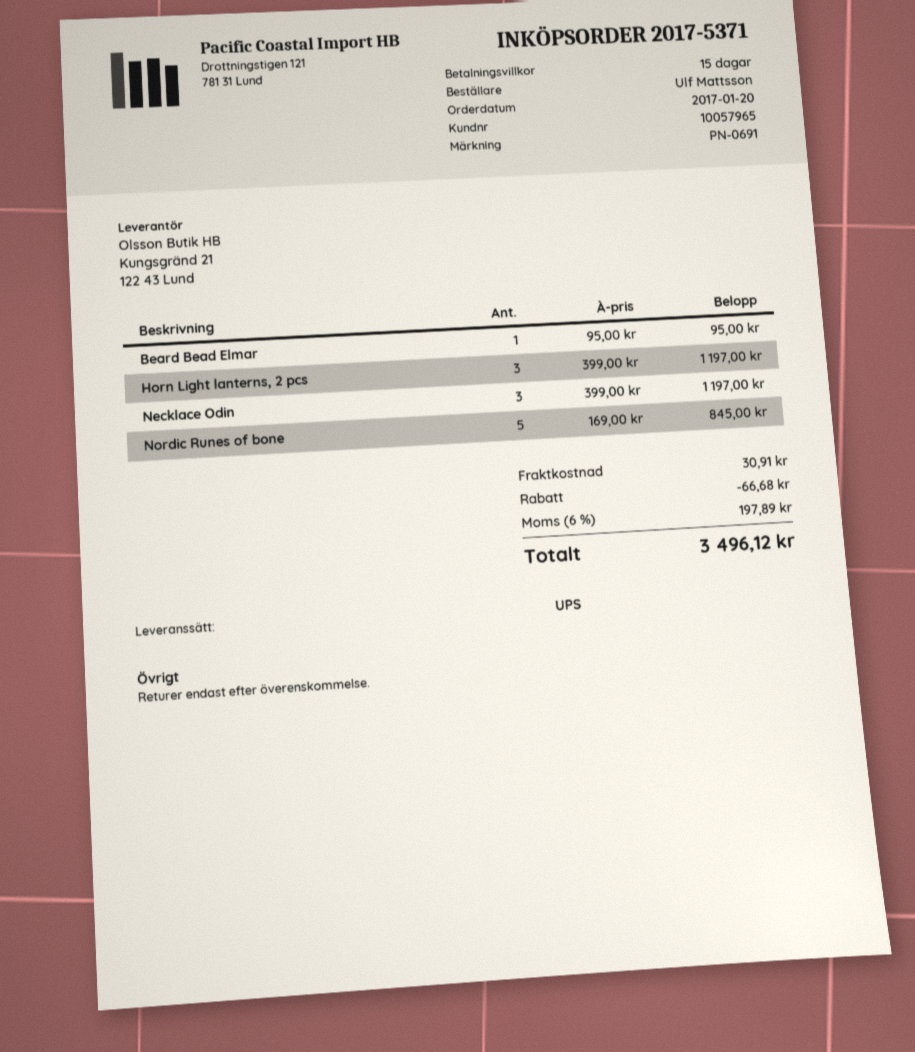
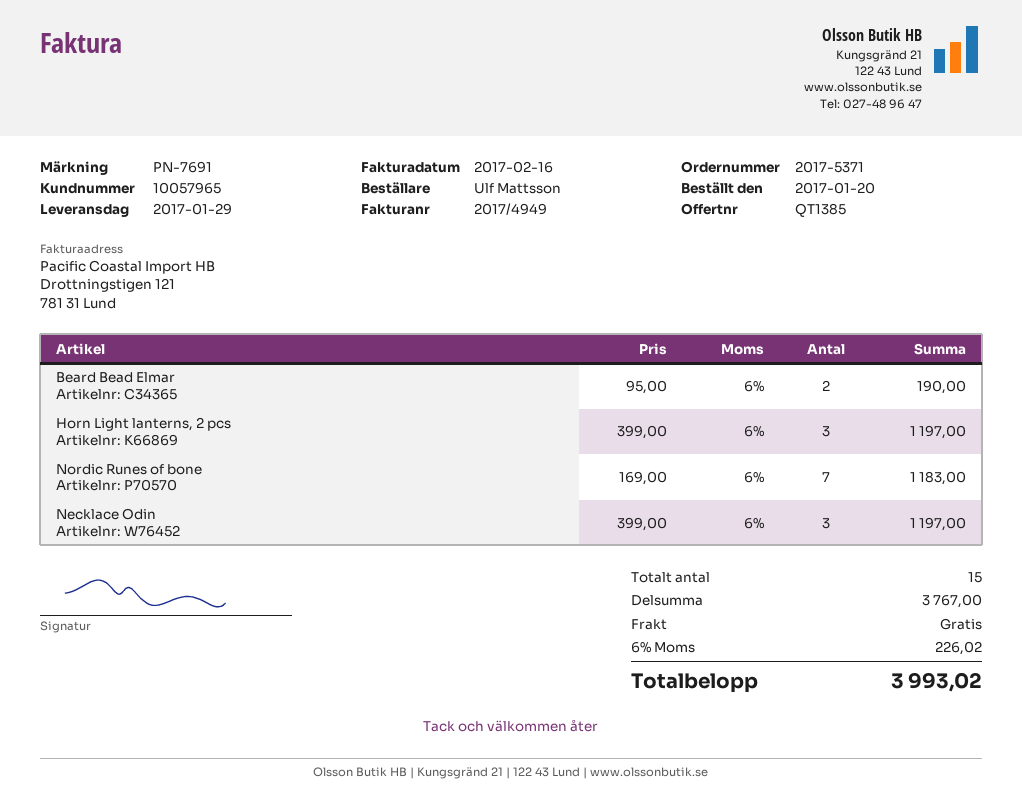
reference: PN-0691 -> PN-7691
Beard Bead Elmar: 1 x 95.00 = 95.00 -> 2 x 95.00 = 190.00
Nordic Runes of bone: 5 x 169.00 = 845.00 -> 7 x 169.00 = 1183.00
discount: 66.68 -> none
shipping: 30.91 -> 0.00
tax: 6% = 197.89 -> 6% = 226.02
total: 3496.12 -> 3993.02

